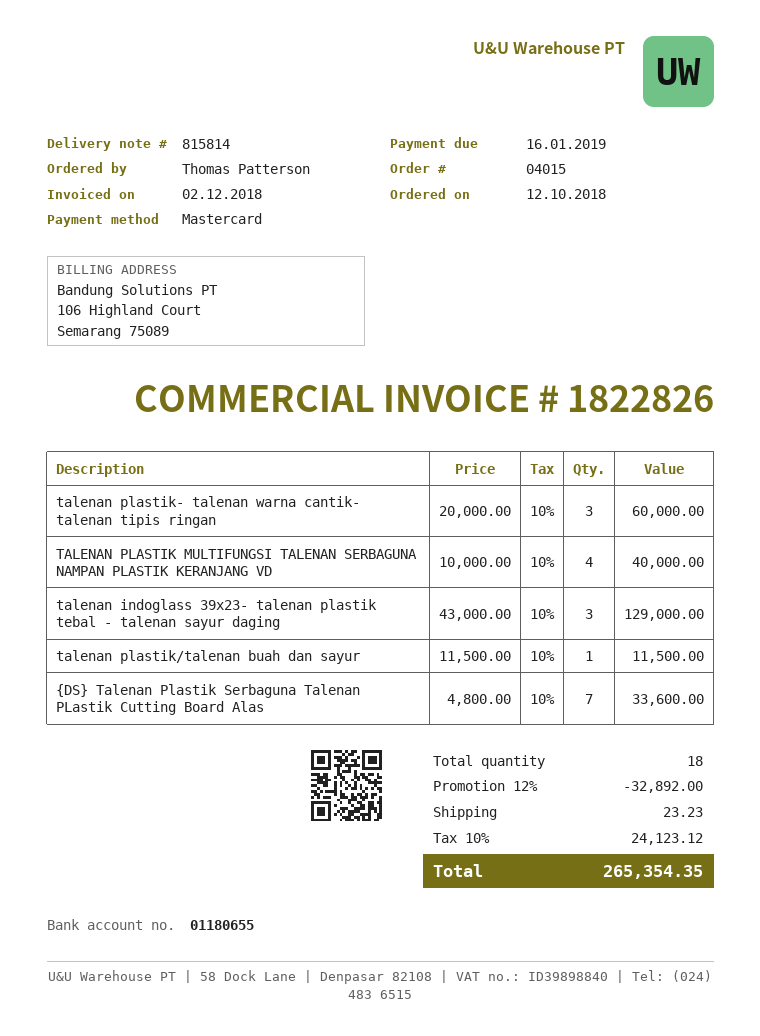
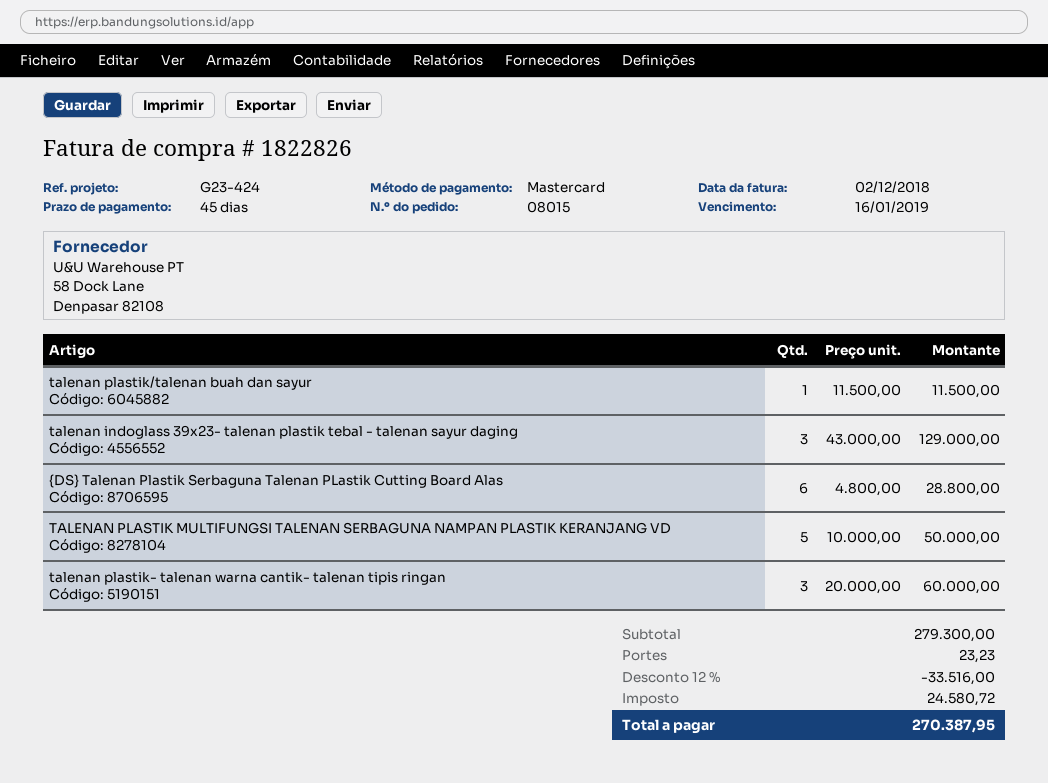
order number: 04015 -> 08015
TALENAN PLASTIK MULTIFUNGSI TALENAN SERBAGUNA NAMPAN PLASTIK KERANJANG VD: 4 x 10000.00 = 40000.00 -> 5 x 10000.00 = 50000.00
{DS} Talenan Plastik Serbaguna Talenan PLastik Cutting Board Alas: 7 x 4800.00 = 33600.00 -> 6 x 4800.00 = 28800.00
discount: 12% = 32892.00 -> 12% = 33516.00
tax: 24123.12 -> 24580.72
total: 265354.35 -> 270387.95

